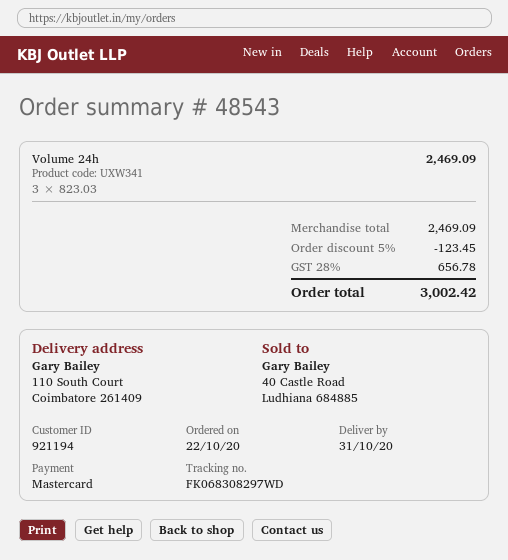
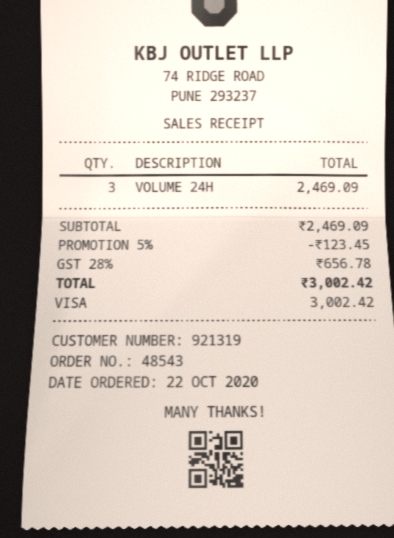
customer number: 921194 -> 921319
payment method: Mastercard -> Visa

